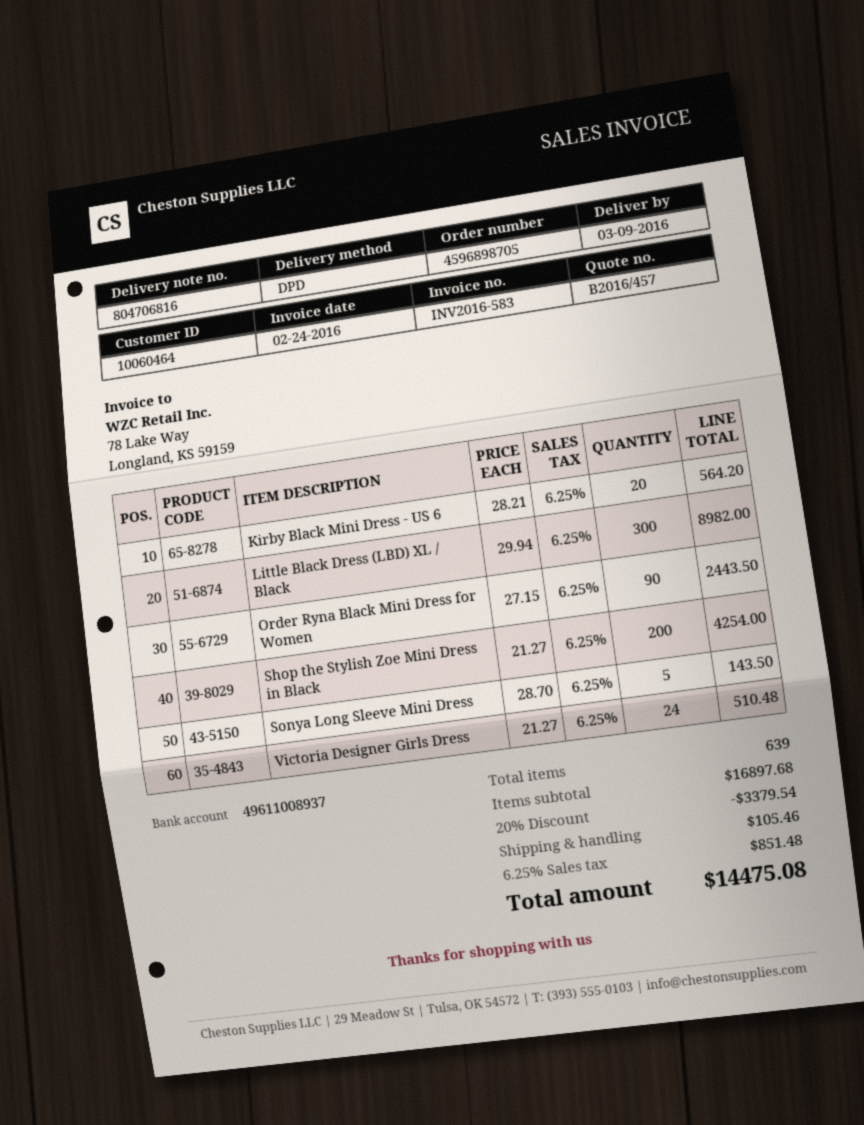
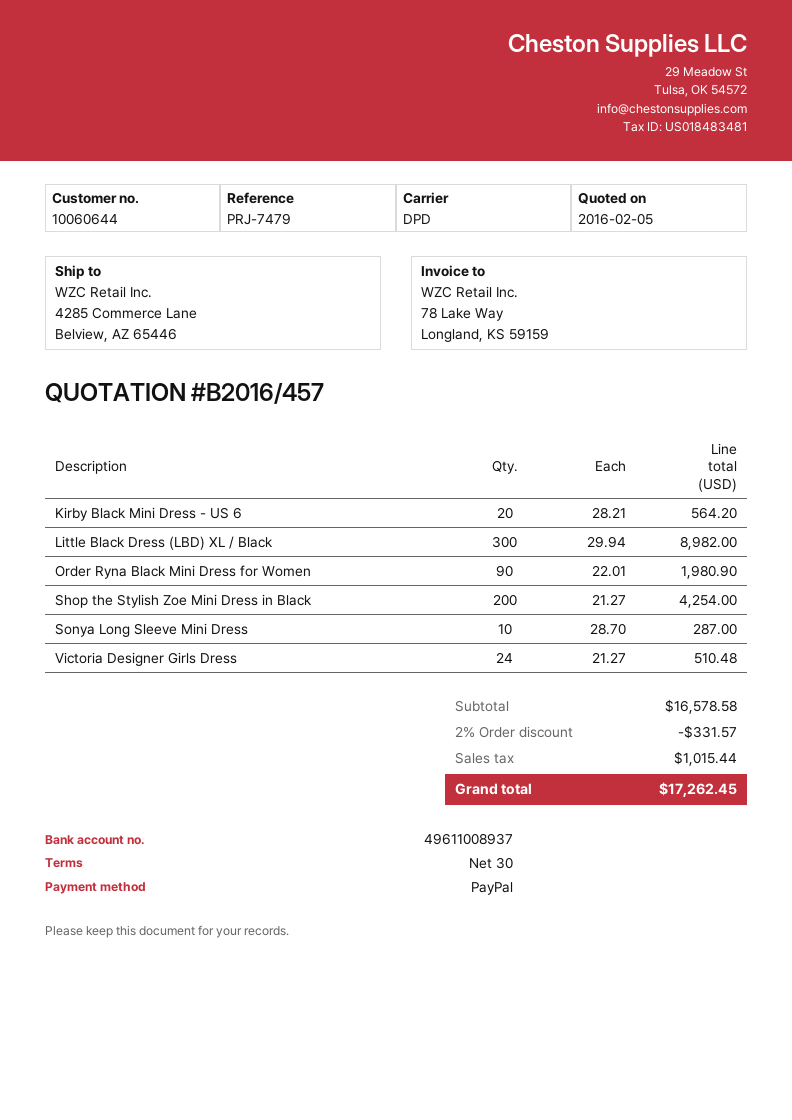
customer number: 10060464 -> 10060644
Order Ryna Black Mini Dress for Women: 90 x 27.15 = 2443.50 -> 90 x 22.01 = 1980.90
Sonya Long Sleeve Mini Dress: 5 x 28.70 = 143.50 -> 10 x 28.70 = 287.00
subtotal: 16897.68 -> 16578.58
discount: 20% = 3379.54 -> 2% = 331.57
shipping: 105.46 -> none
tax: 851.48 -> 1015.44
total: 14475.08 -> 17262.45

